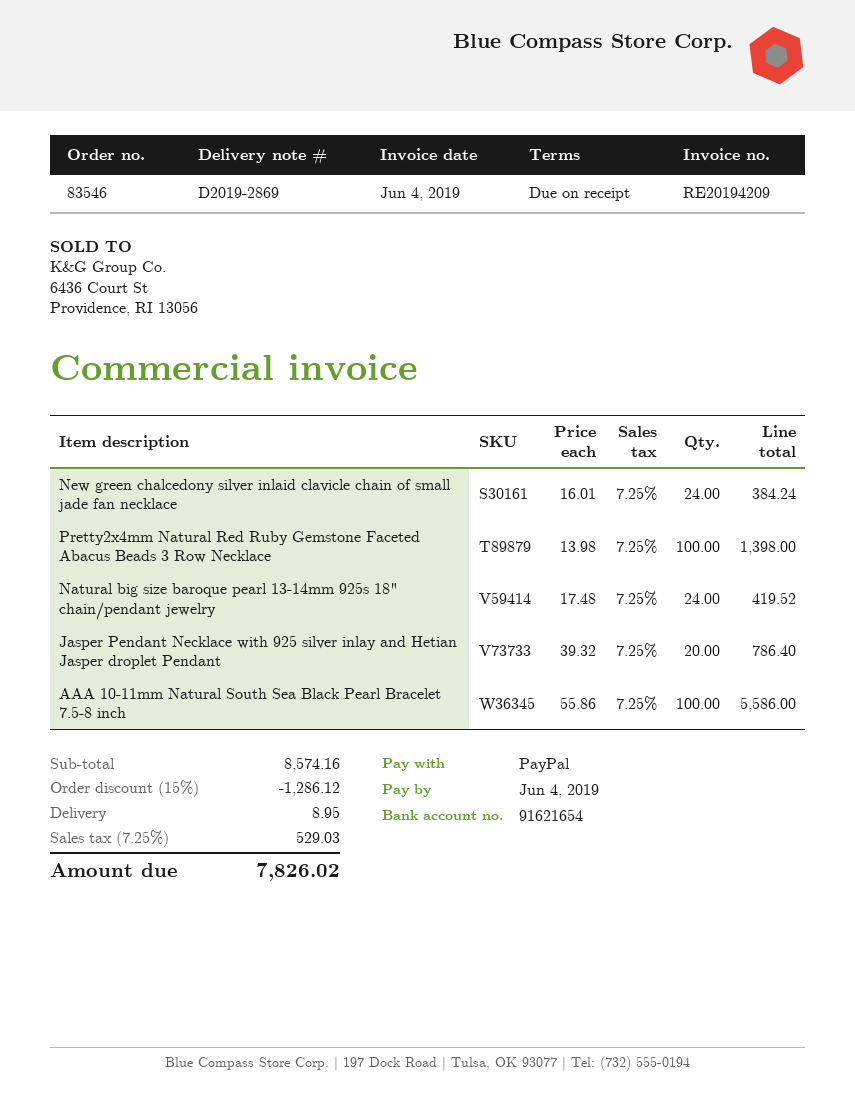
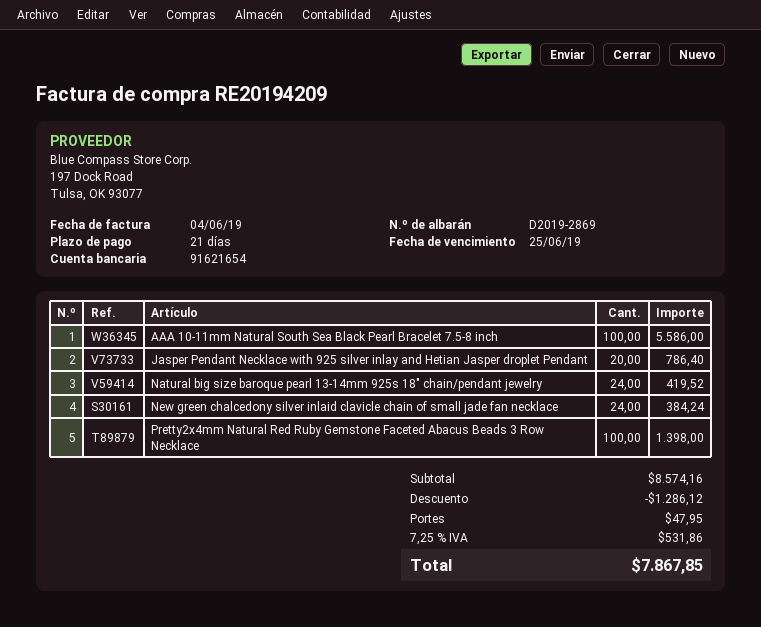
payment terms: on receipt -> 21 days
due date: 2019-06-04 -> 2019-06-25
shipping: 8.95 -> 47.95
tax: 7.25% = 529.03 -> 7.25% = 531.86
total: 7826.02 -> 7867.85

